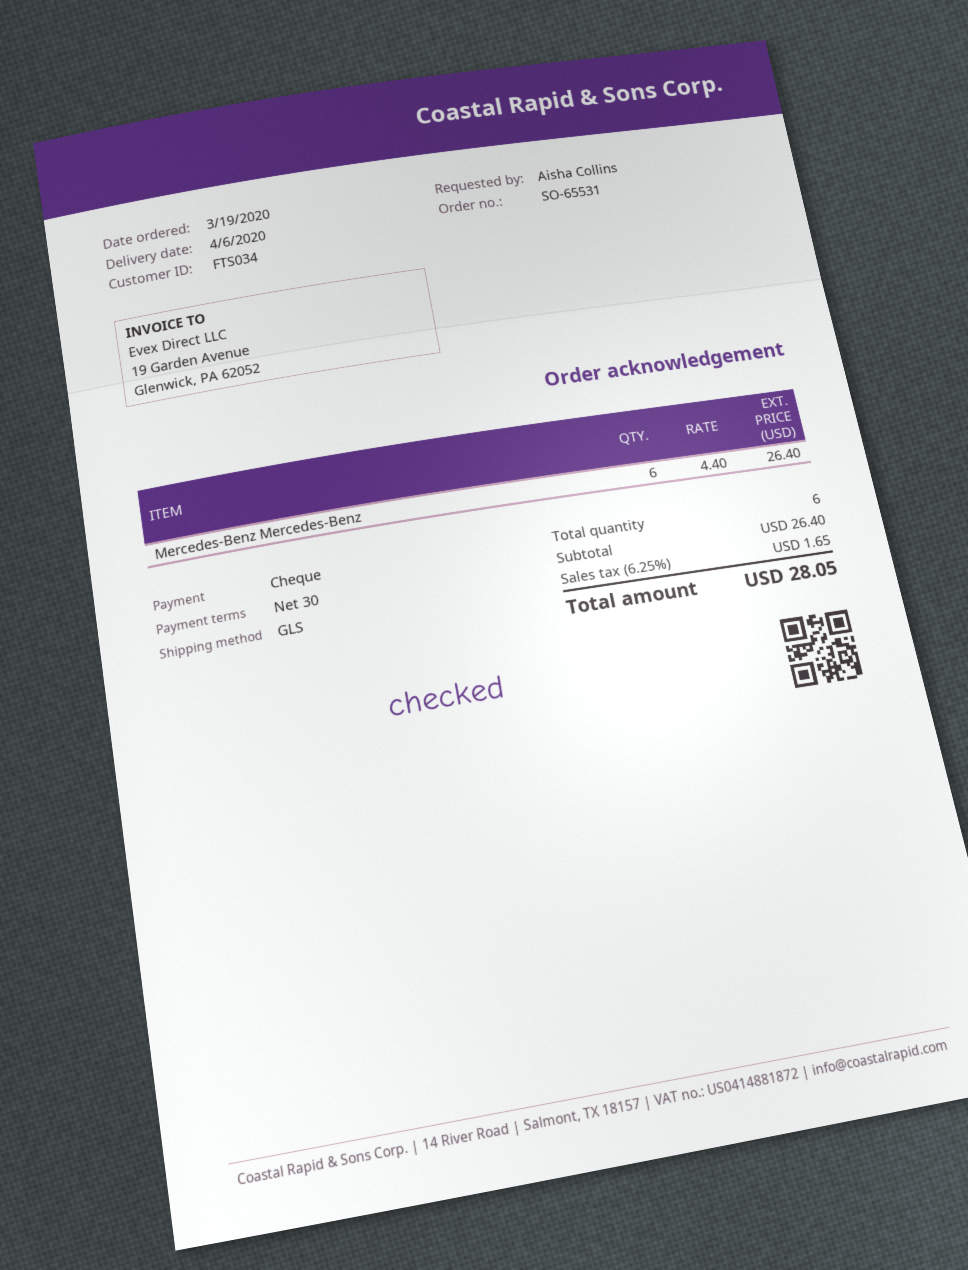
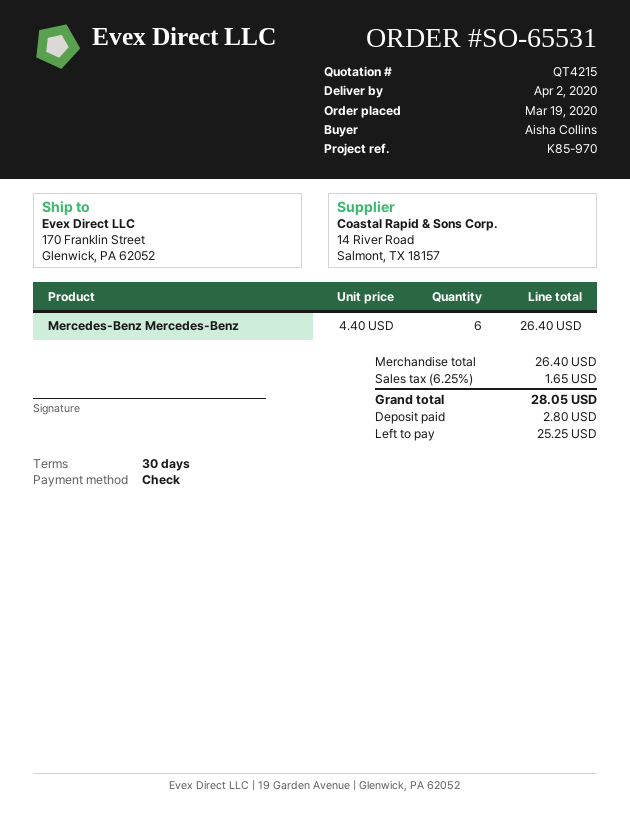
delivery date: 2020-04-06 -> 2020-04-02

